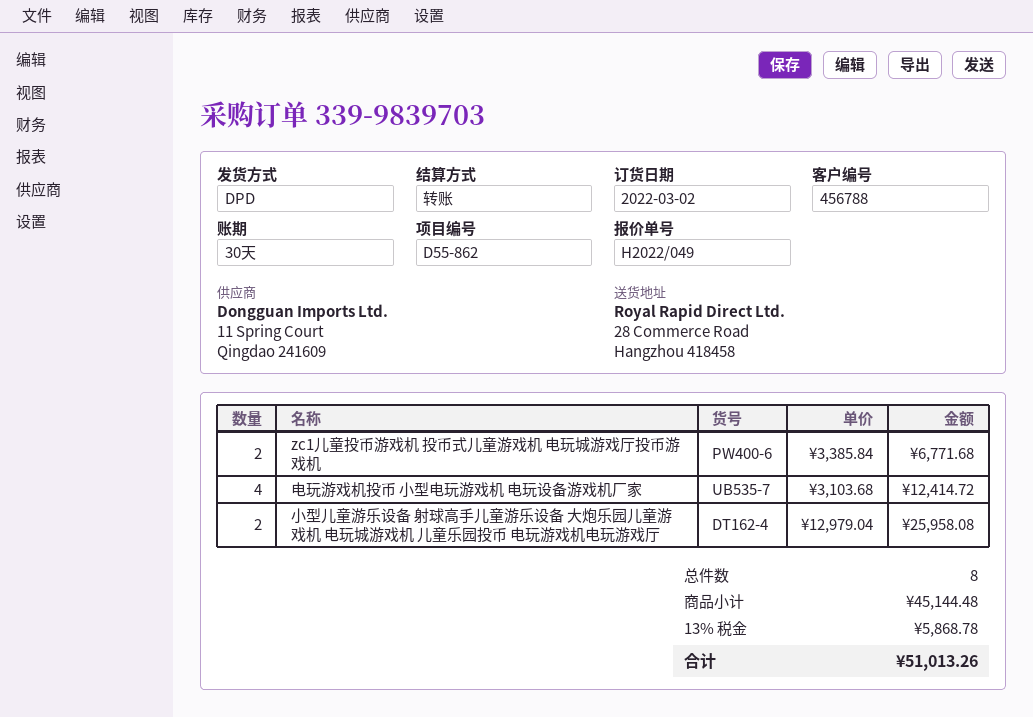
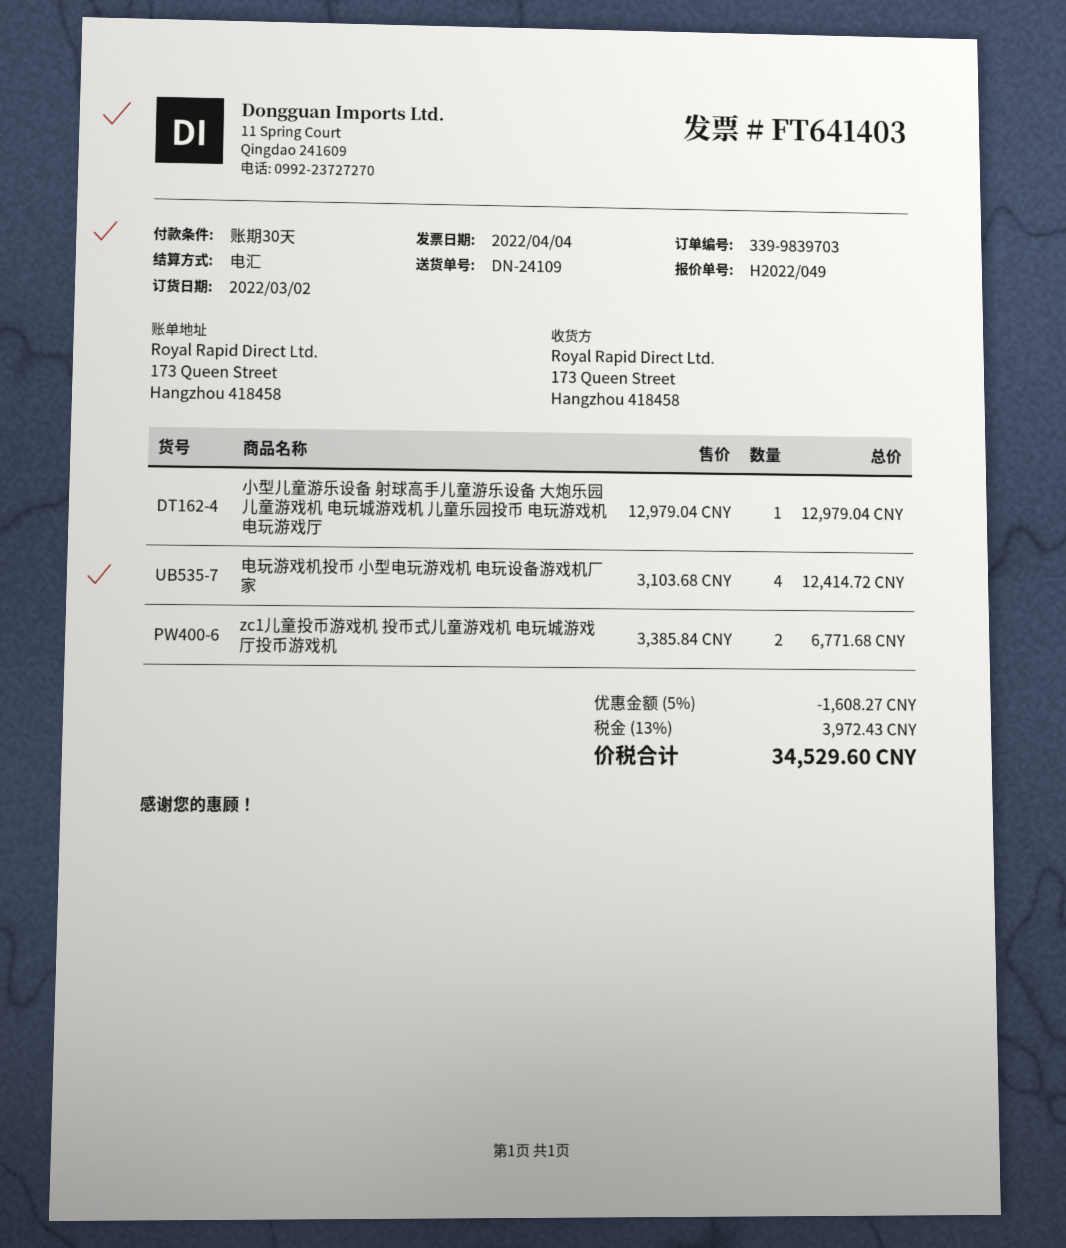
ship to: 28 Commerce Road, Hangzhou 418458 -> 173 Queen Street, Hangzhou 418458
小型儿童游乐设备 射球高手儿童游乐设备 大炮乐园儿童游戏机 电玩城游戏机 儿童乐园投币 电玩游戏机电玩游戏厅: 2 x 12979.04 = 25958.08 -> 1 x 12979.04 = 12979.04
discount: none -> 5% = 1608.27
tax: 13% = 5868.78 -> 13% = 3972.43
total: 51013.26 -> 34529.60

